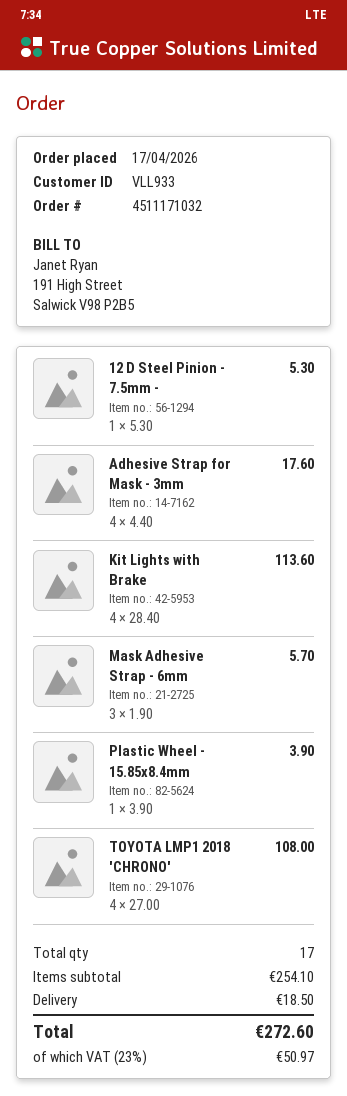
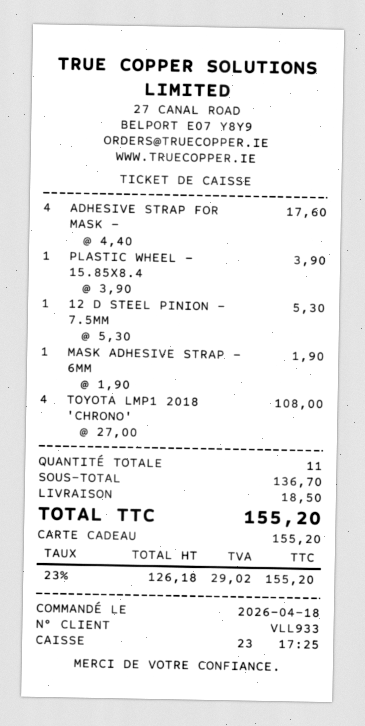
order date: 2026-04-17 -> 2026-04-18
Kit Lights with Brake: 4 x 28.40 = 113.60 -> none
Mask Adhesive Strap - 6mm: 3 x 1.90 = 5.70 -> 1 x 1.90 = 1.90
total quantity: 17 -> 11
subtotal: 254.10 -> 136.70
tax: 23% = 50.97 -> 23% = 29.02
total: 272.60 -> 155.20

